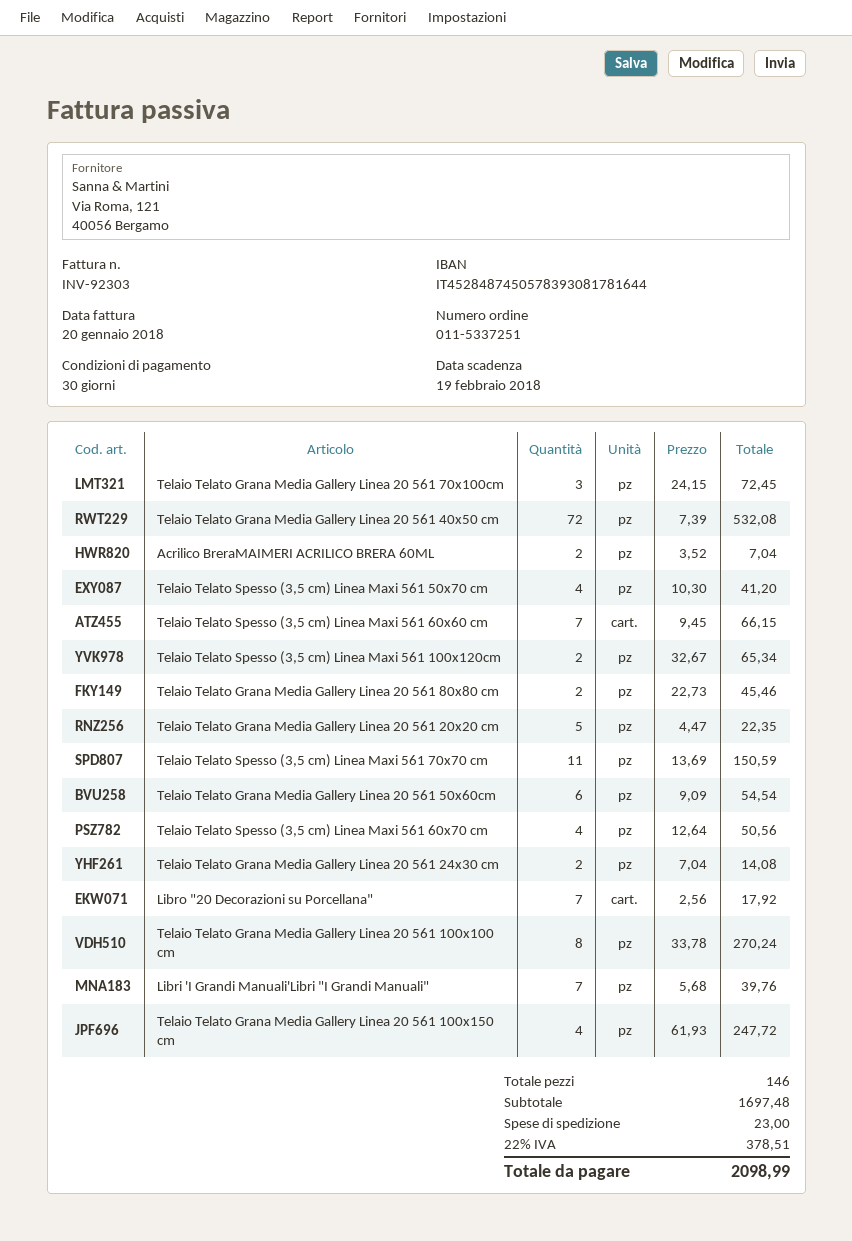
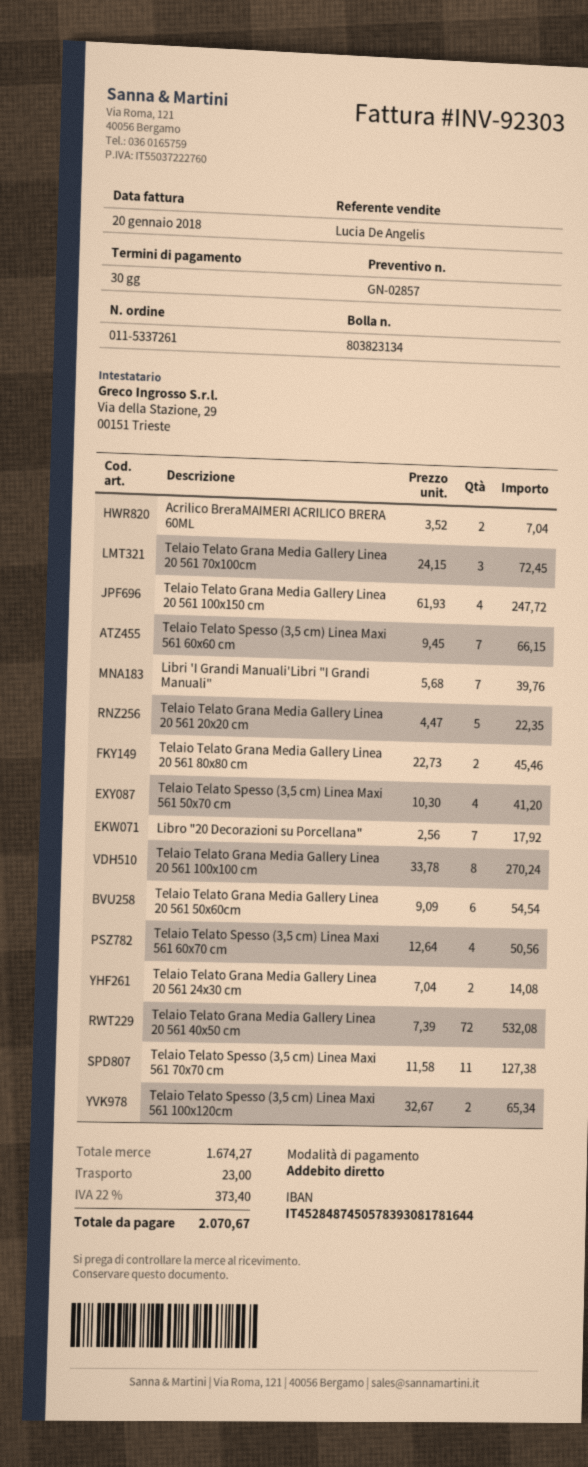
order number: 011-5337251 -> 011-5337261
Telaio Telato Spesso (3,5 cm) Linea Maxi 561 70x70 cm: 11 x 13.69 = 150.59 -> 11 x 11.58 = 127.38
subtotal: 1697.48 -> 1674.27
tax: 22% = 378.51 -> 22% = 373.40
total: 2098.99 -> 2070.67

